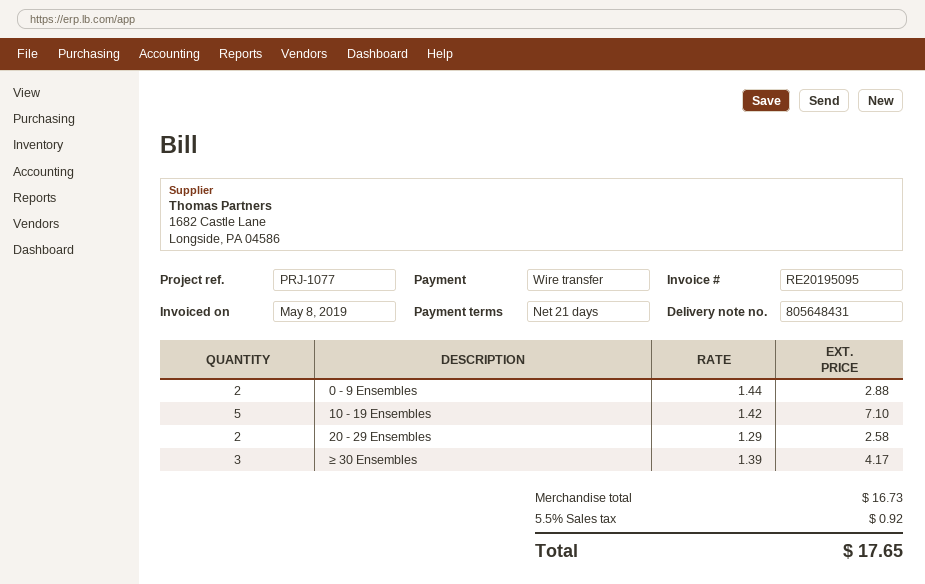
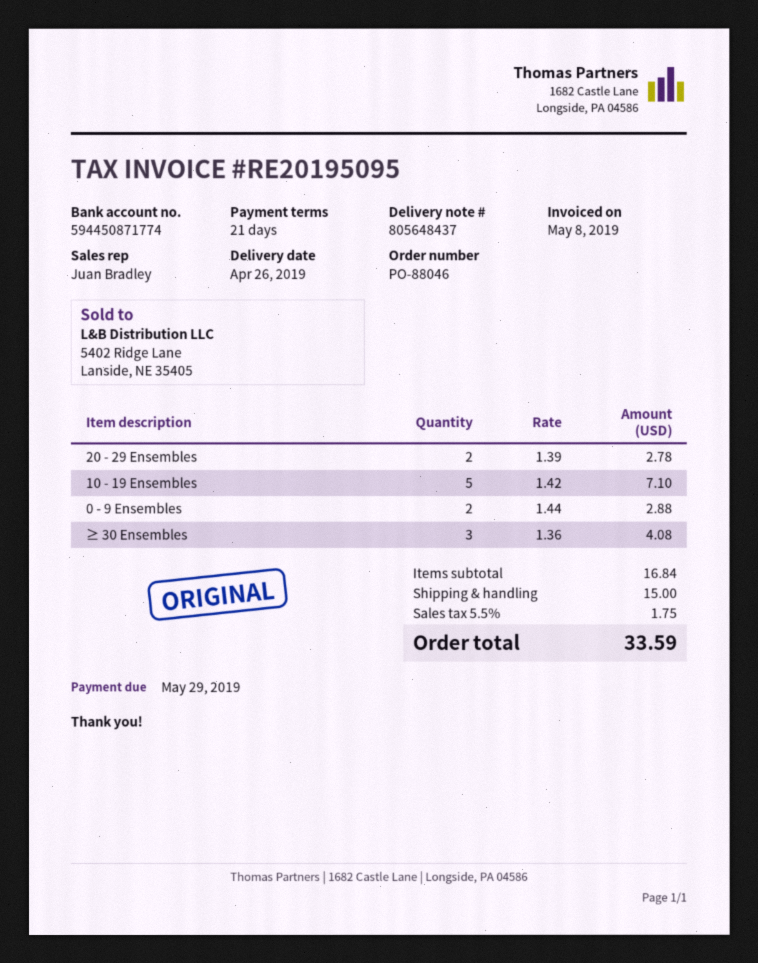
delivery note number: 805648431 -> 805648437
20 - 29 Ensembles: 2 x 1.29 = 2.58 -> 2 x 1.39 = 2.78
≥ 30 Ensembles: 3 x 1.39 = 4.17 -> 3 x 1.36 = 4.08
subtotal: 16.73 -> 16.84
shipping: none -> 15.00
tax: 5.5% = 0.92 -> 5.5% = 1.75
total: 17.65 -> 33.59

